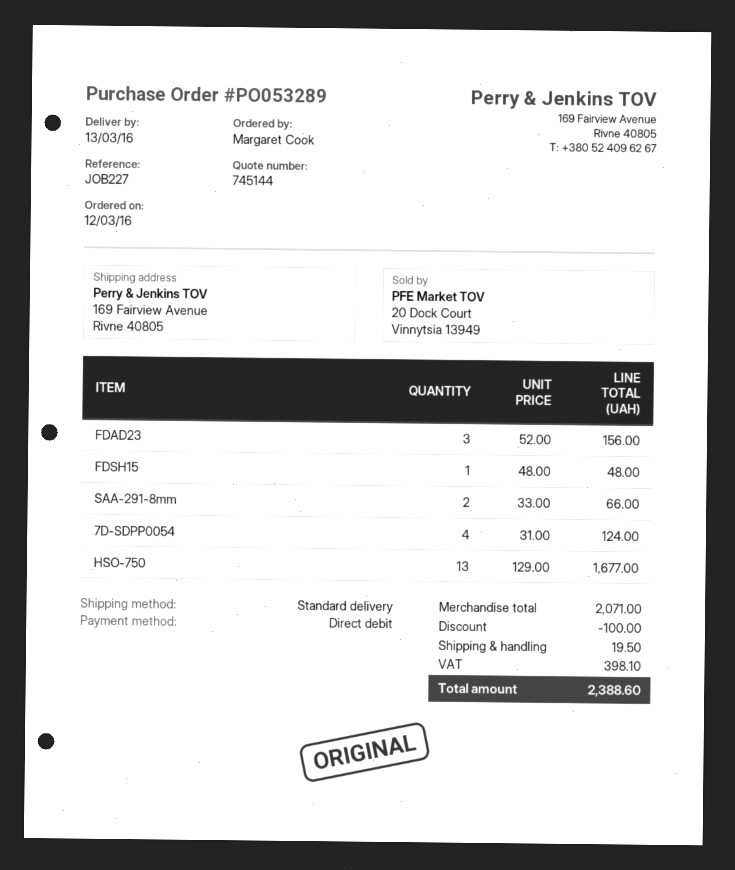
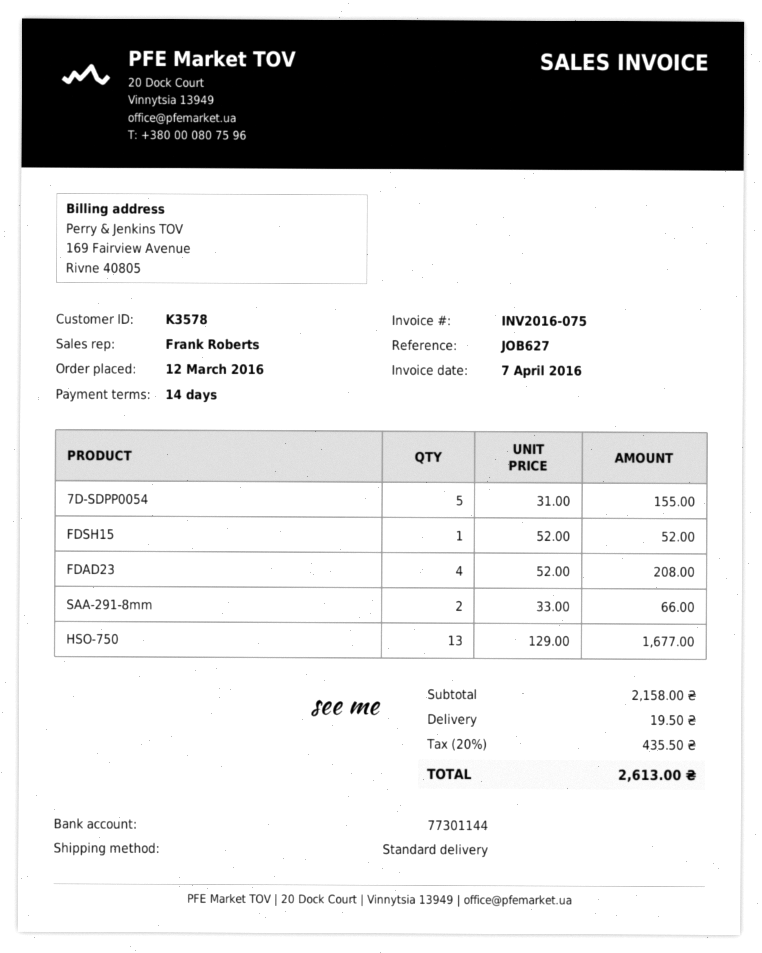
reference: JOB227 -> JOB627
FDAD23: 3 x 52.00 = 156.00 -> 4 x 52.00 = 208.00
FDSH15: 1 x 48.00 = 48.00 -> 1 x 52.00 = 52.00
7D-SDPP0054: 4 x 31.00 = 124.00 -> 5 x 31.00 = 155.00
subtotal: 2071.00 -> 2158.00
discount: 100.00 -> none
tax: 398.10 -> 435.50
total: 2388.60 -> 2613.00

